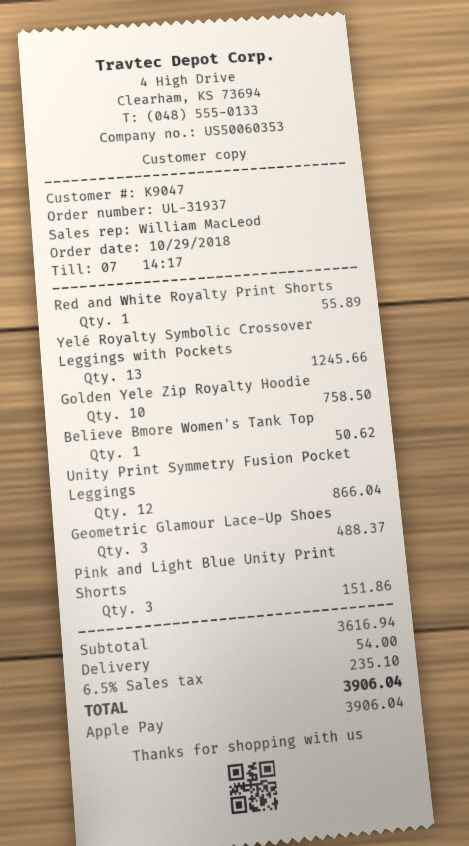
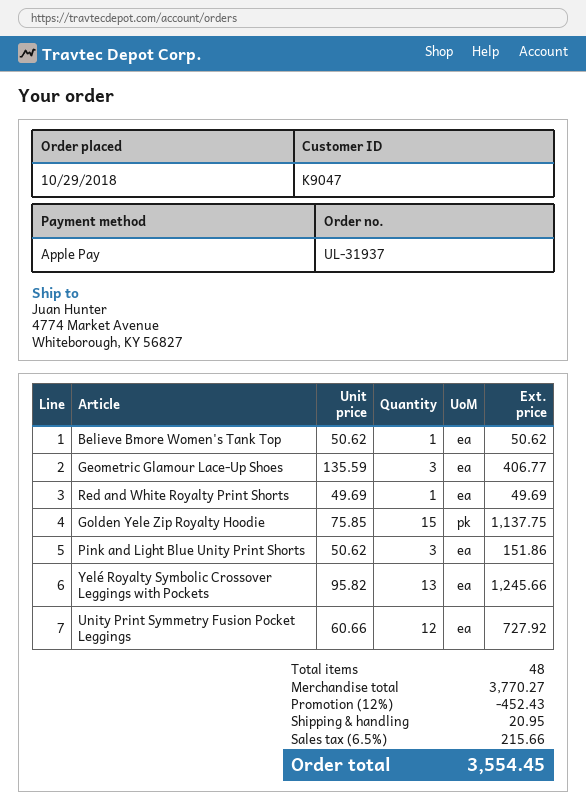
Red and White Royalty Print Shorts: 1 for 55.89 -> 1 for 49.69
Golden Yele Zip Royalty Hoodie: 10 for 758.50 -> 15 for 1137.75
Unity Print Symmetry Fusion Pocket Leggings: 12 for 866.04 -> 12 for 727.92
Geometric Glamour Lace-Up Shoes: 3 for 488.37 -> 3 for 406.77
subtotal: 3616.94 -> 3770.27
discount: none -> 12% = 452.43
shipping: 54.00 -> 20.95
tax: 6.5% = 235.10 -> 6.5% = 215.66
total: 3906.04 -> 3554.45

